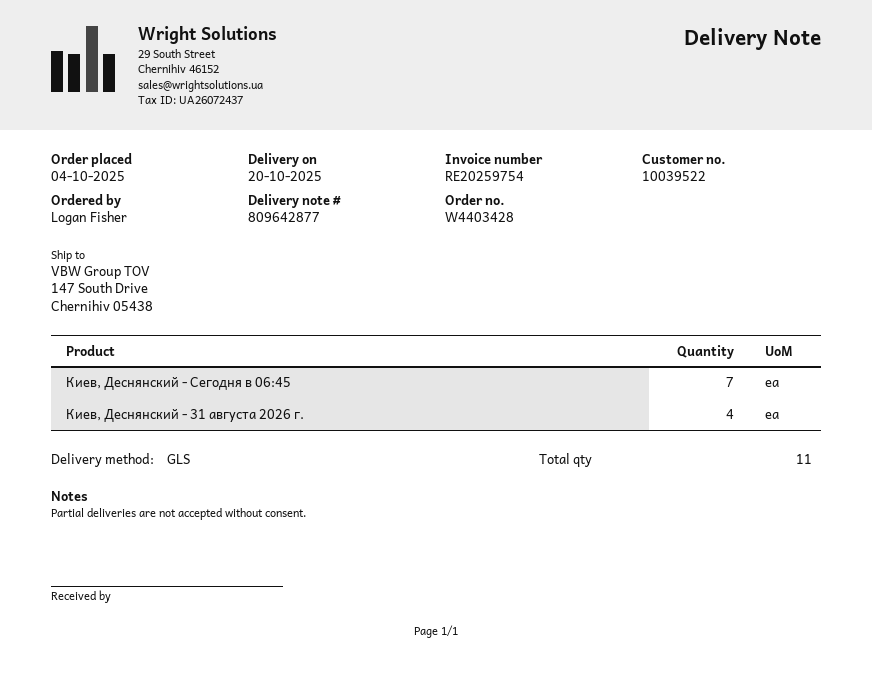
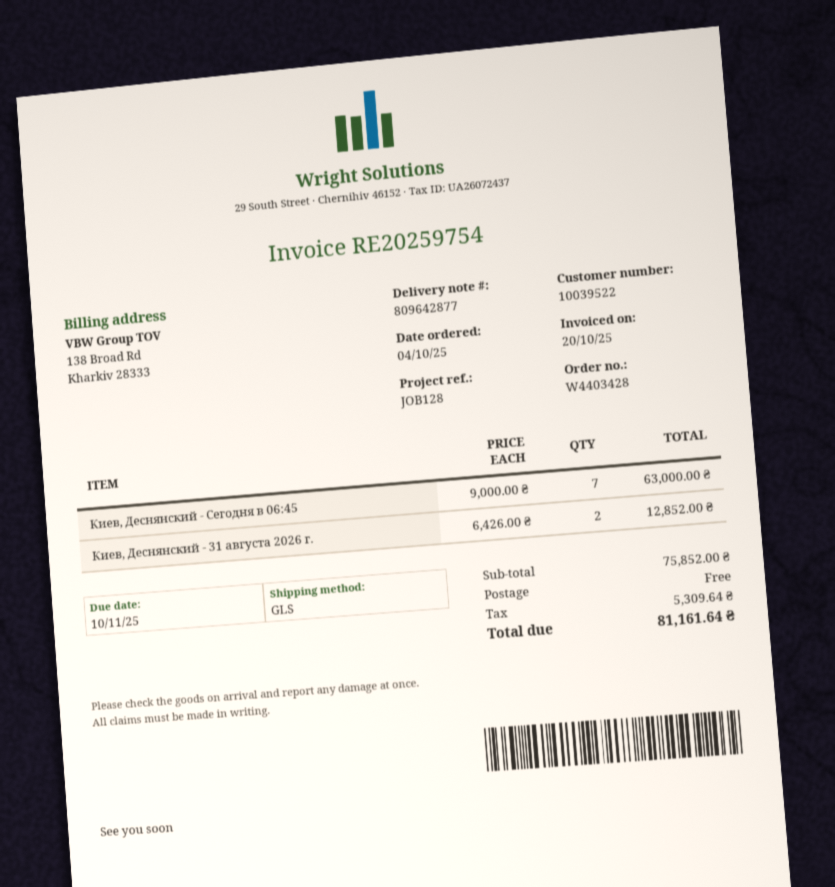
Киев, Деснянский - 31 августа 2026 г.: 4 -> 2

